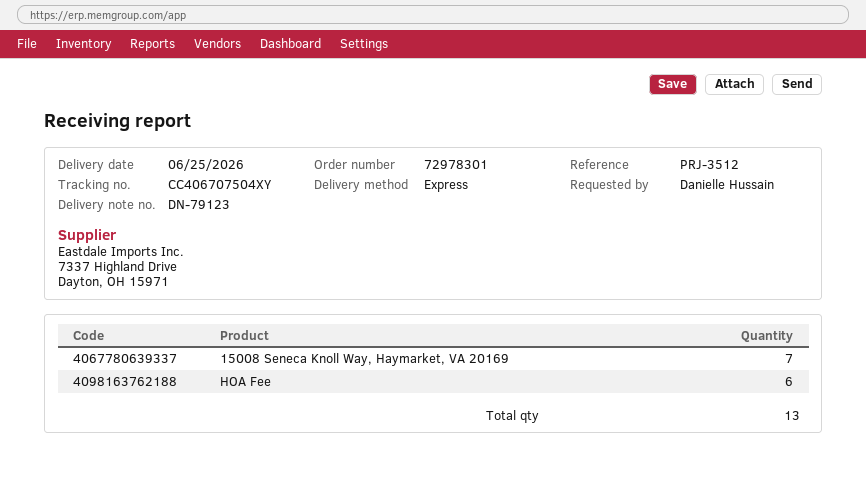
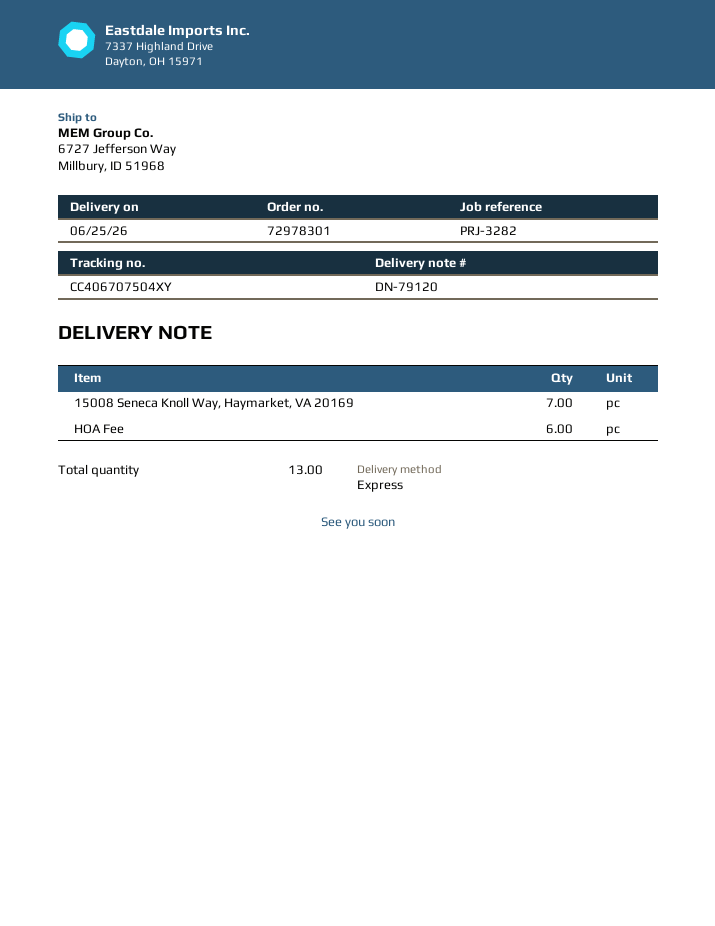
delivery note number: DN-79123 -> DN-79120
reference: PRJ-3512 -> PRJ-3282

